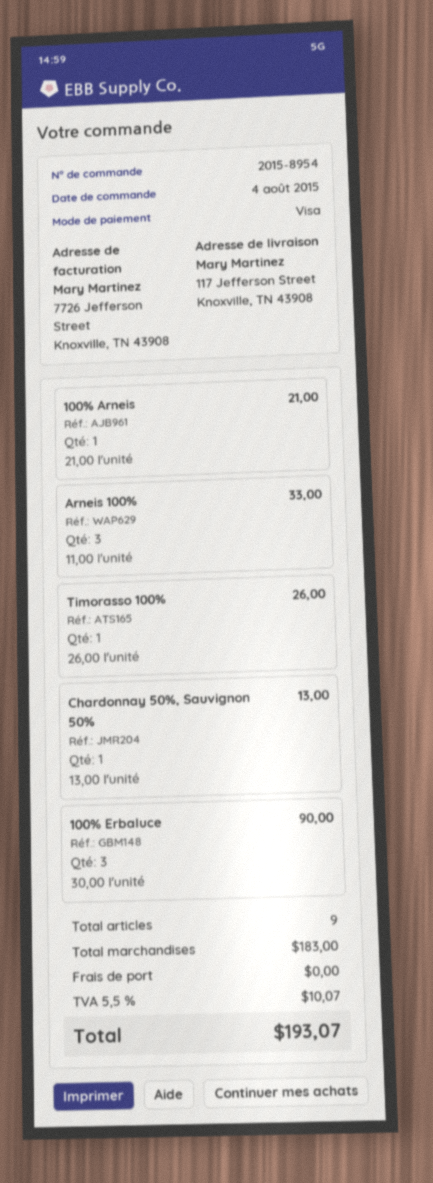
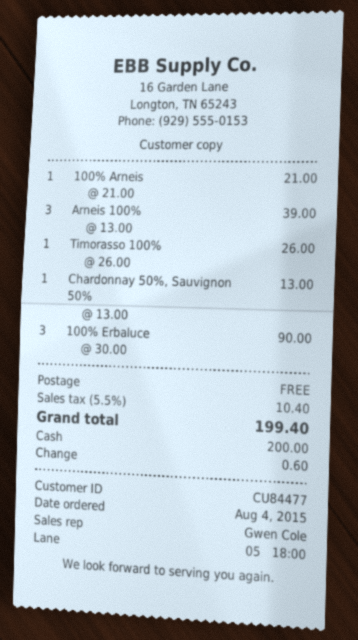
payment method: Visa -> cash
Arneis 100%: 3 x 11.00 = 33.00 -> 3 x 13.00 = 39.00
tax: 5.5% = 10.07 -> 5.5% = 10.40
total: 193.07 -> 199.40

